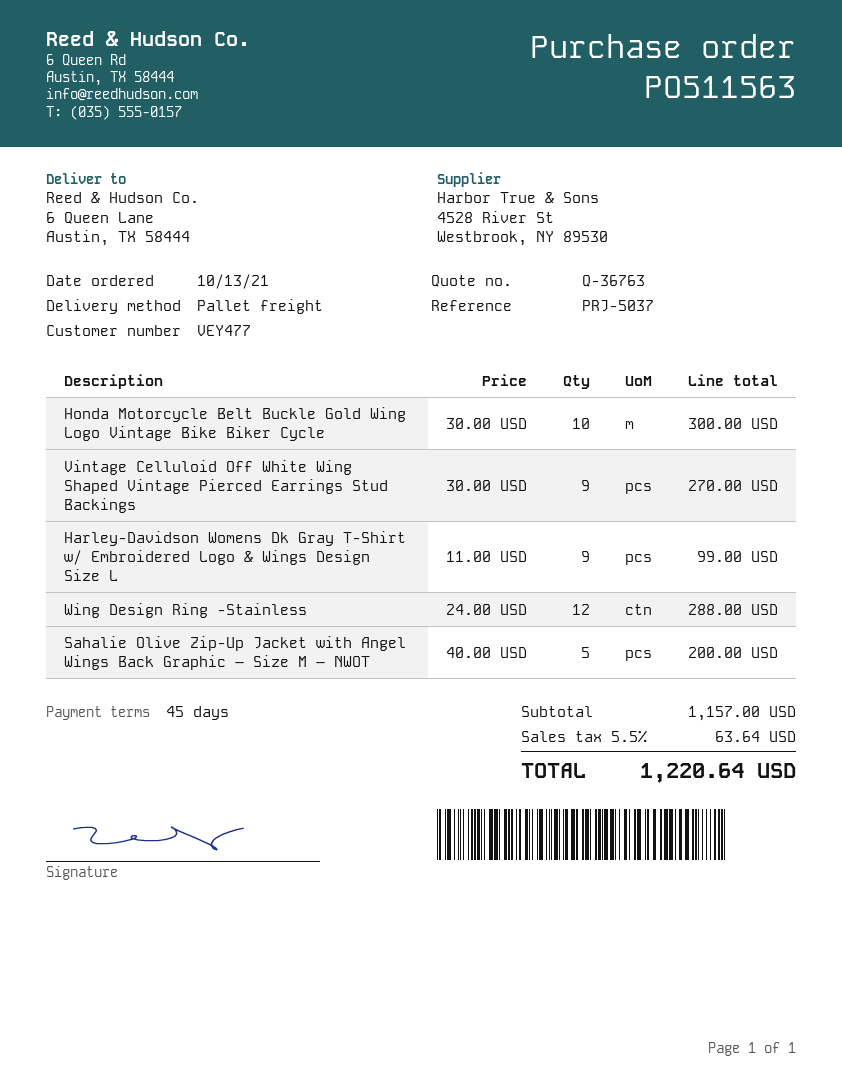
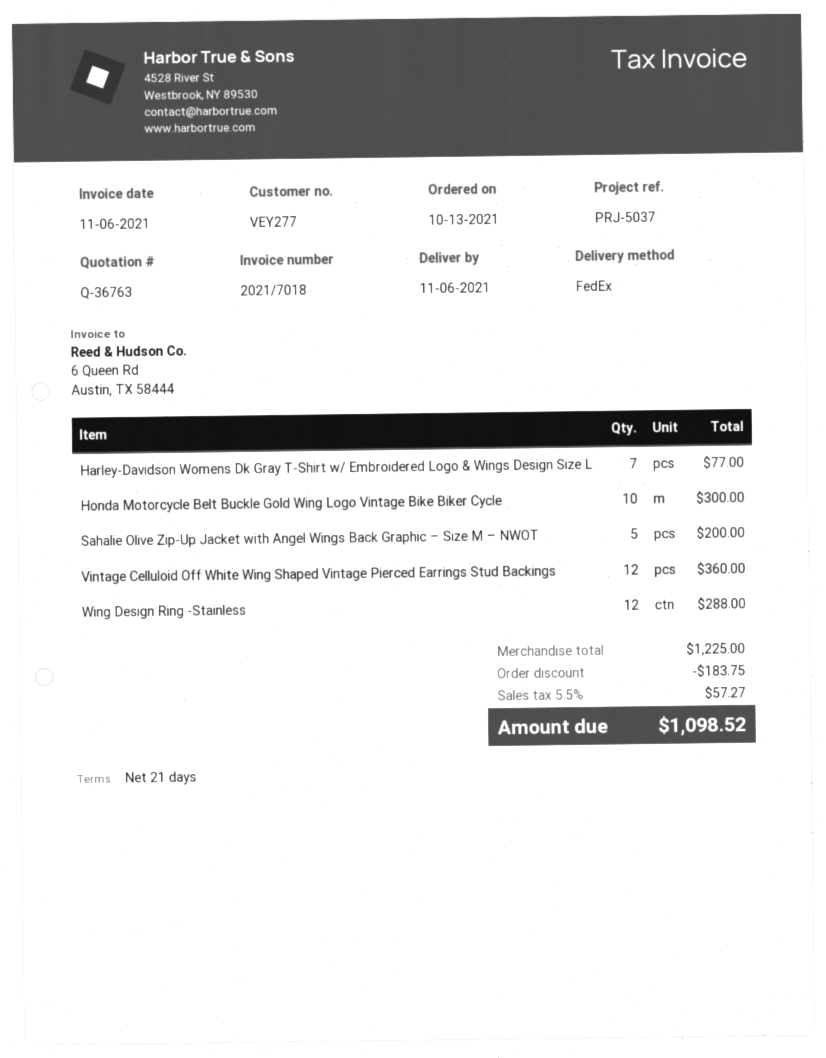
payment terms: 45 days -> 21 days
customer number: VEY477 -> VEY277
shipping method: pallet freight -> FedEx
Vintage Celluloid Off White Wing Shaped Vintage Pierced Earrings Stud Backings: 9 for 270.00 -> 12 for 360.00
Harley-Davidson Womens Dk Gray T-Shirt w/ Embroidered Logo & Wings Design Size L: 9 for 99.00 -> 7 for 77.00
subtotal: 1157.00 -> 1225.00
discount: none -> 183.75
tax: 5.5% = 63.64 -> 5.5% = 57.27
total: 1220.64 -> 1098.52

